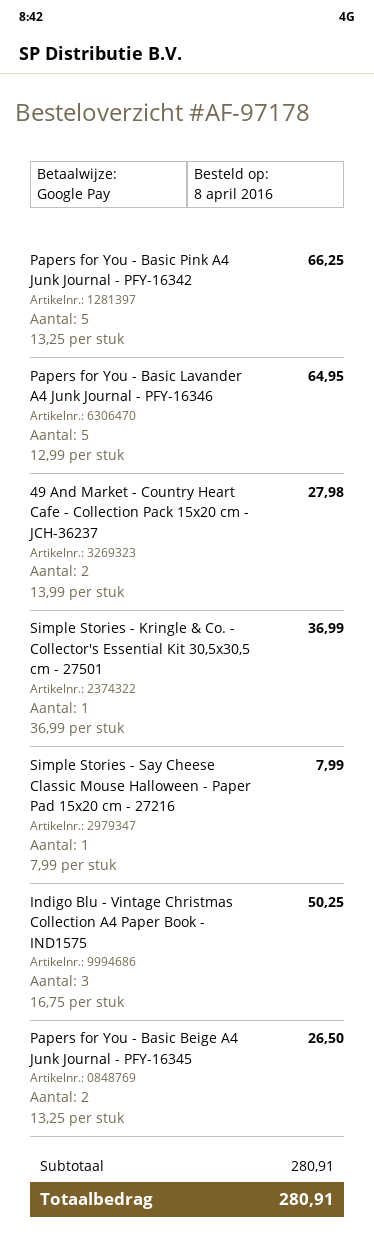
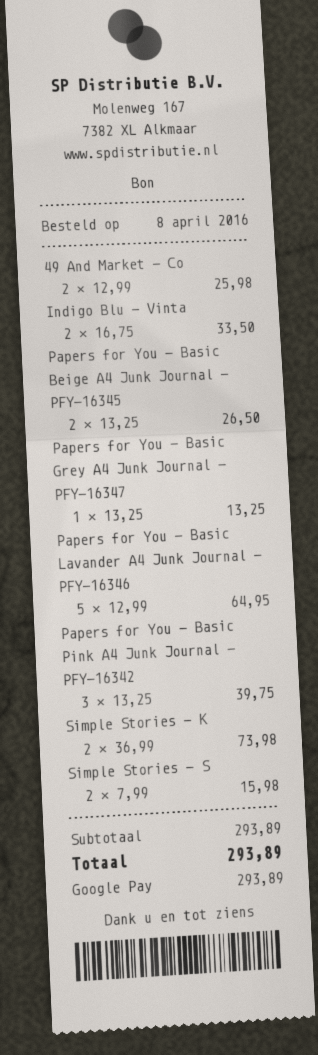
Papers for You - Basic Pink A4 Junk Journal - PFY-16342: 5 x 13.25 = 66.25 -> 3 x 13.25 = 39.75
49 And Market - Country Heart Cafe - Collection Pack 15x20 cm - JCH-36237: 2 x 13.99 = 27.98 -> 2 x 12.99 = 25.98
Simple Stories - Kringle & Co. - Collector's Essential Kit 30,5x30,5 cm - 27501: 1 x 36.99 = 36.99 -> 2 x 36.99 = 73.98
Simple Stories - Say Cheese Classic Mouse Halloween - Paper Pad 15x20 cm - 27216: 1 x 7.99 = 7.99 -> 2 x 7.99 = 15.98
Indigo Blu - Vintage Christmas Collection A4 Paper Book - IND1575: 3 x 16.75 = 50.25 -> 2 x 16.75 = 33.50
Papers for You - Basic Grey A4 Junk Journal - PFY-16347: none -> 1 x 13.25 = 13.25
subtotal: 280.91 -> 293.89
total: 280.91 -> 293.89

